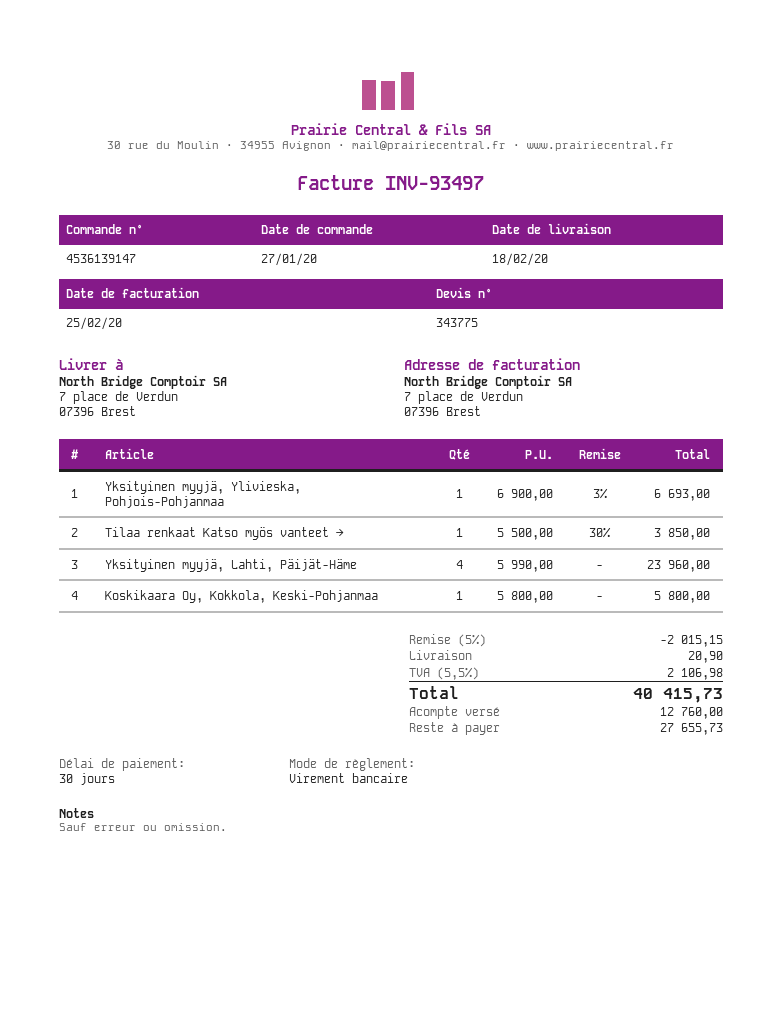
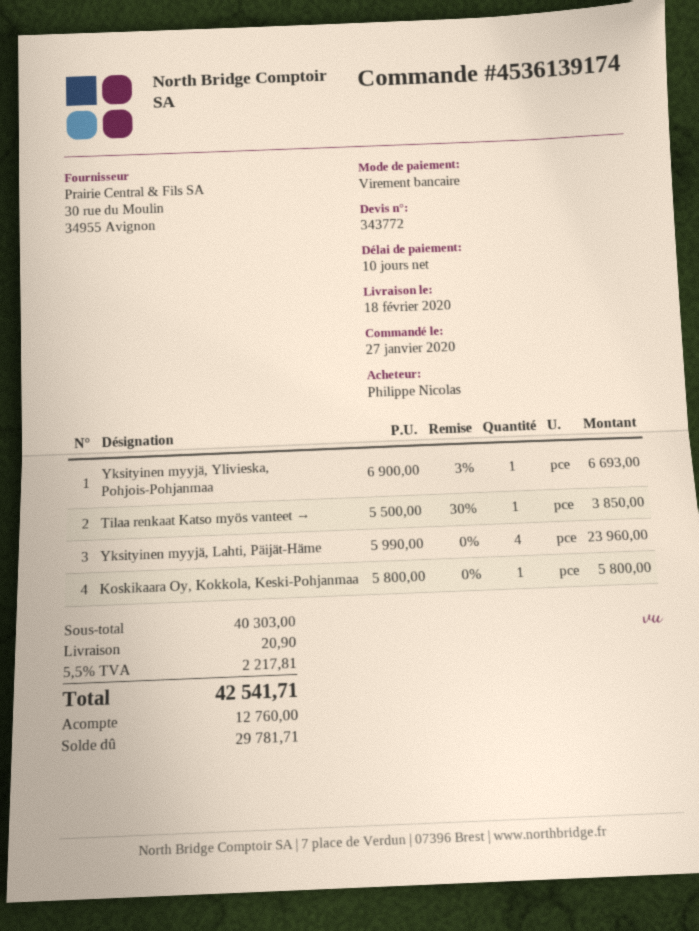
quote number: 343775 -> 343772
order number: 4536139147 -> 4536139174
payment terms: 30 days -> 10 days
discount: 5% = 2015.15 -> none
tax: 5.5% = 2106.98 -> 5.5% = 2217.81
total: 40415.73 -> 42541.71
balance: 27655.73 -> 29781.71

